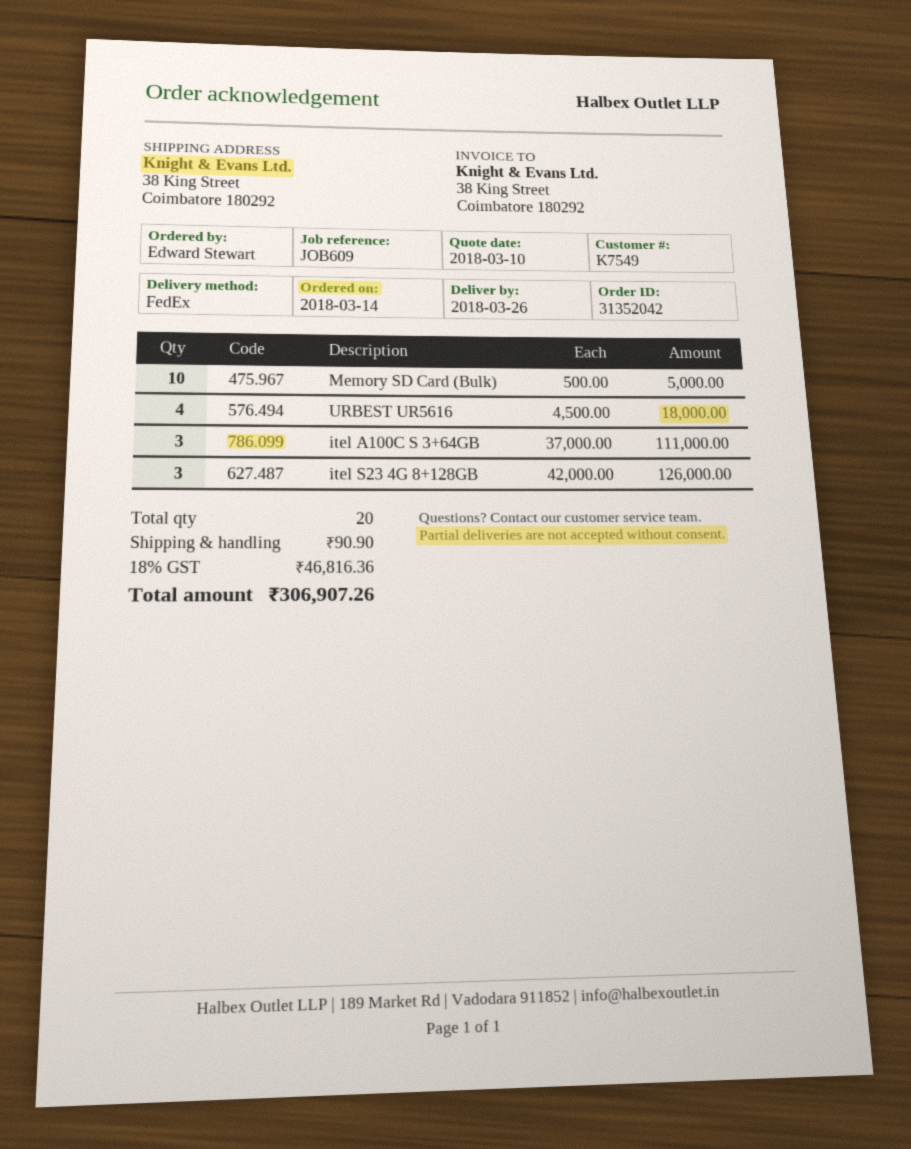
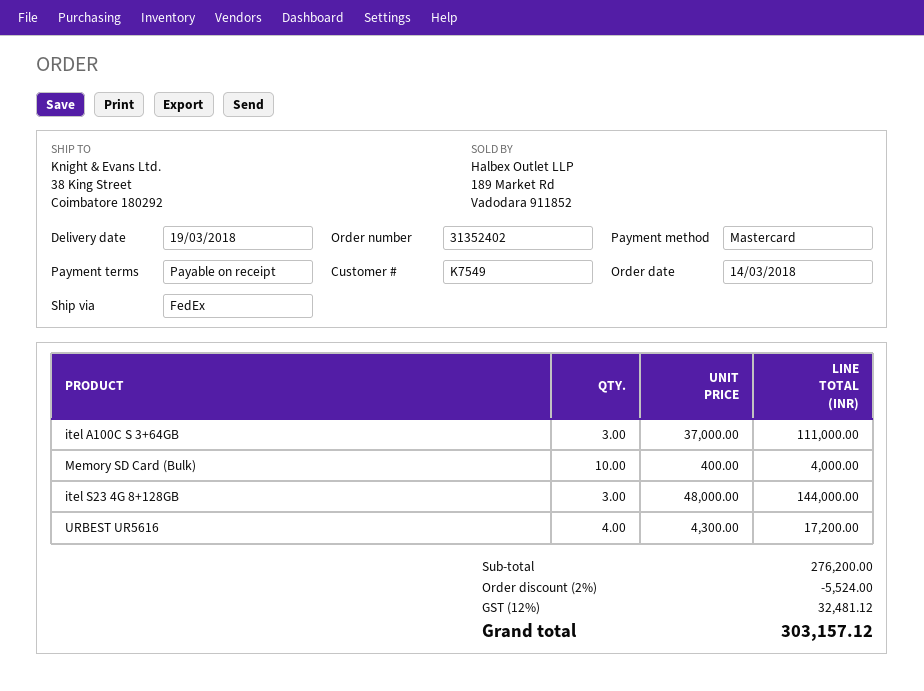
order number: 31352042 -> 31352402
delivery date: 2018-03-26 -> 2018-03-19
Memory SD Card (Bulk): 10 x 500.00 = 5000.00 -> 10 x 400.00 = 4000.00
URBEST UR5616: 4 x 4500.00 = 18000.00 -> 4 x 4300.00 = 17200.00
itel S23 4G 8+128GB: 3 x 42000.00 = 126000.00 -> 3 x 48000.00 = 144000.00
discount: none -> 2% = 5524.00
shipping: 90.90 -> none
tax: 18% = 46816.36 -> 12% = 32481.12
total: 306907.26 -> 303157.12

